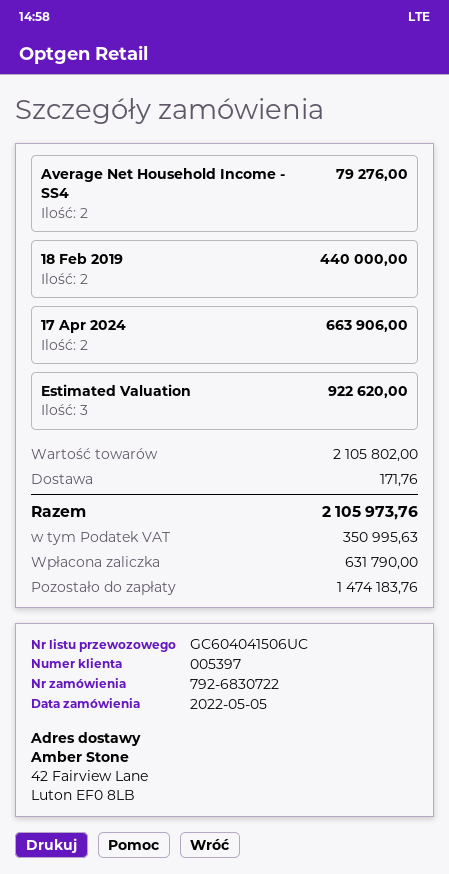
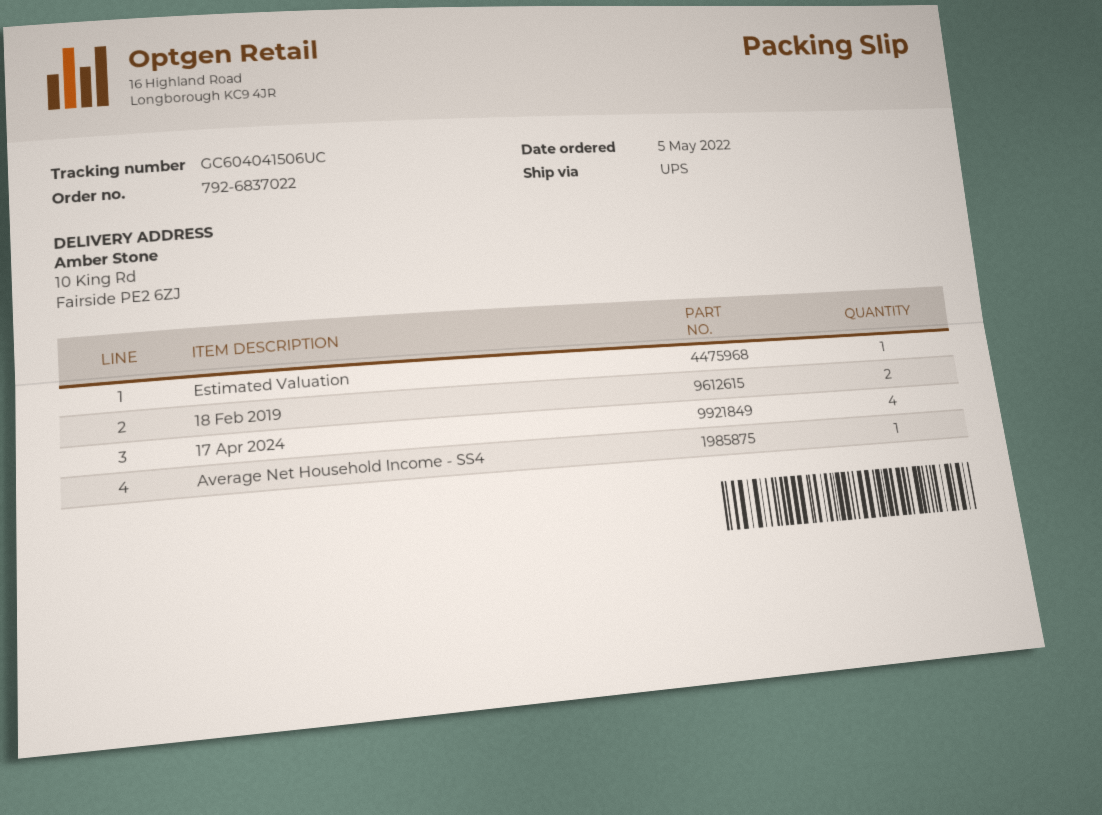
order number: 792-6830722 -> 792-6837022
ship to: 42 Fairview Lane, Luton EF0 8LB -> 10 King Rd, Fairside PE2 6ZJ
Average Net Household Income - SS4: 2 -> 1
17 Apr 2024: 2 -> 4
Estimated Valuation: 3 -> 1

